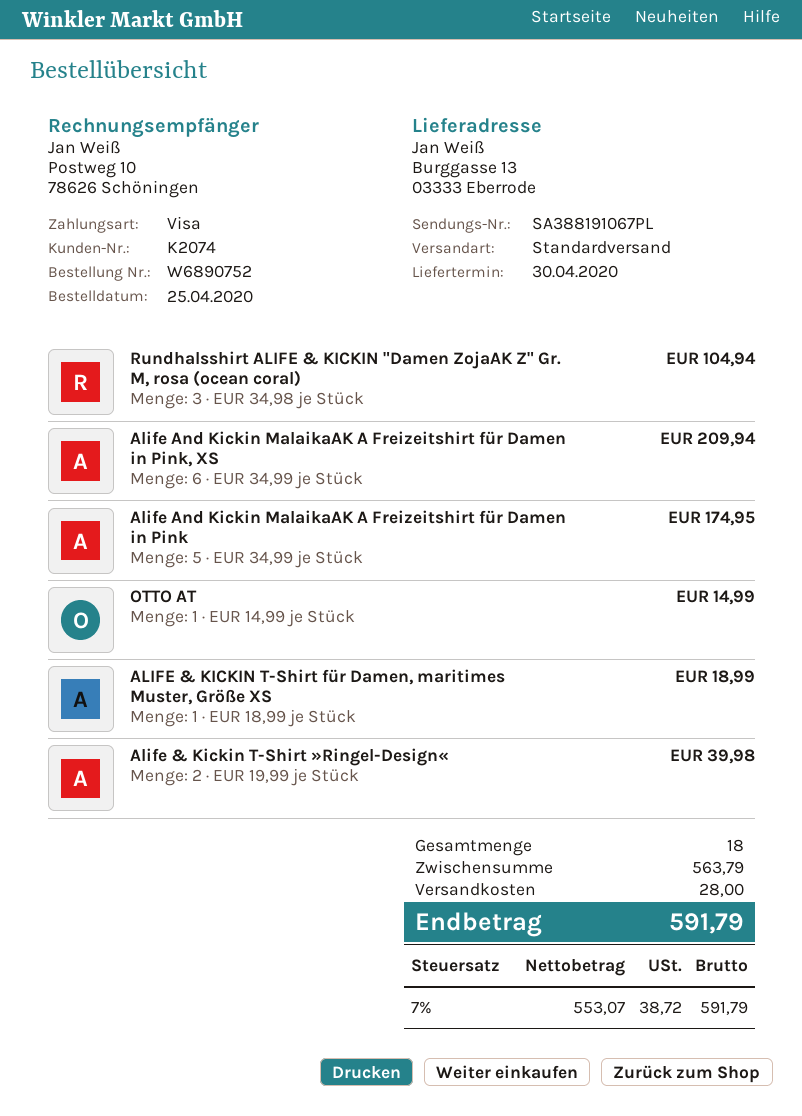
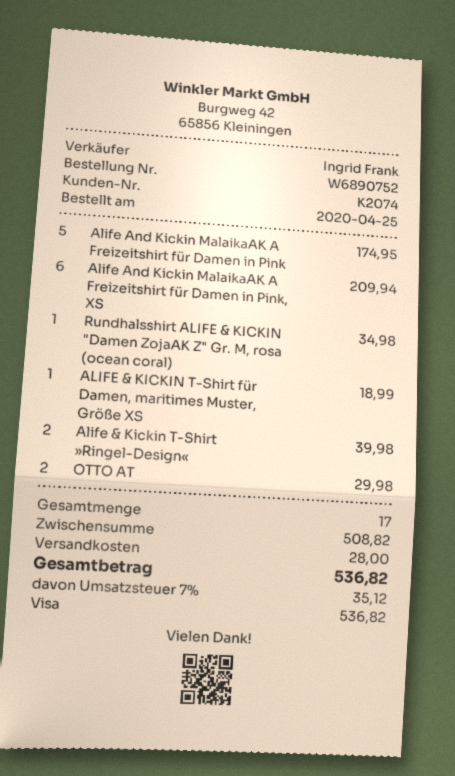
Rundhalsshirt ALIFE & KICKIN "Damen ZojaAK Z" Gr. M, rosa (ocean coral): 3 for 104.94 -> 1 for 34.98
OTTO AT: 1 for 14.99 -> 2 for 29.98
total quantity: 18 -> 17
subtotal: 563.79 -> 508.82
tax: 7% = 38.72 -> 7% = 35.12
total: 591.79 -> 536.82

